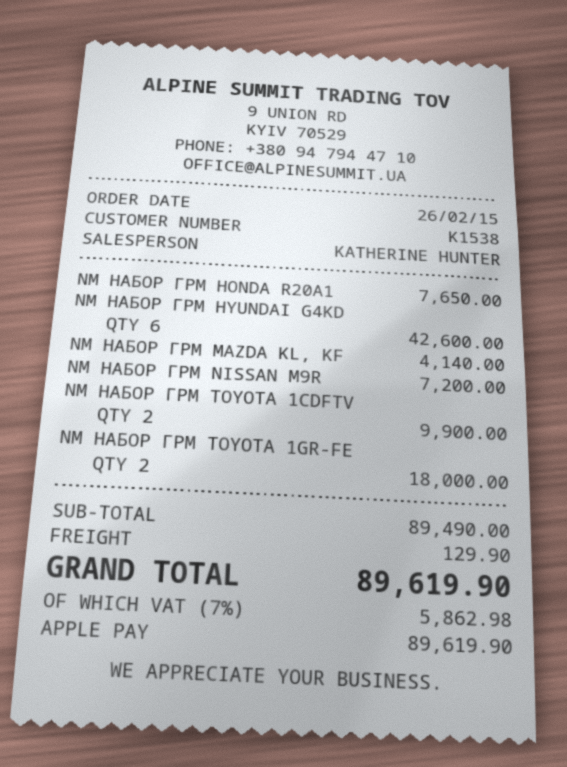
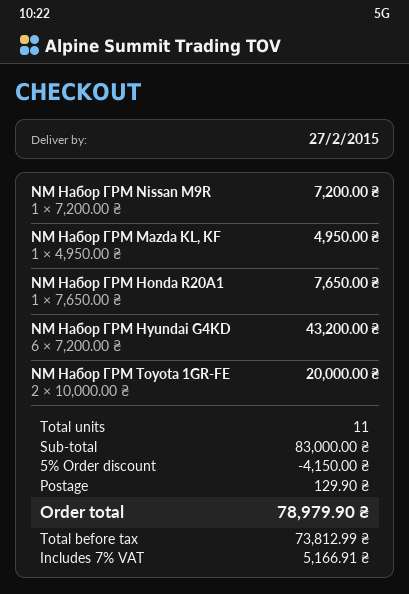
NM НАБОР ГРМ HYUNDAI G4KD: 6 for 42600.00 -> 6 for 43200.00
NM НАБОР ГРМ MAZDA KL, KF: 1 for 4140.00 -> 1 for 4950.00
NM НАБОР ГРМ TOYOTA 1CDFTV: 2 for 9900.00 -> none
NM НАБОР ГРМ TOYOTA 1GR-FE: 2 for 18000.00 -> 2 for 20000.00
subtotal: 89490.00 -> 83000.00
discount: none -> 5% = 4150.00
tax: 7% = 5862.98 -> 7% = 5166.91
total: 89619.90 -> 78979.90

